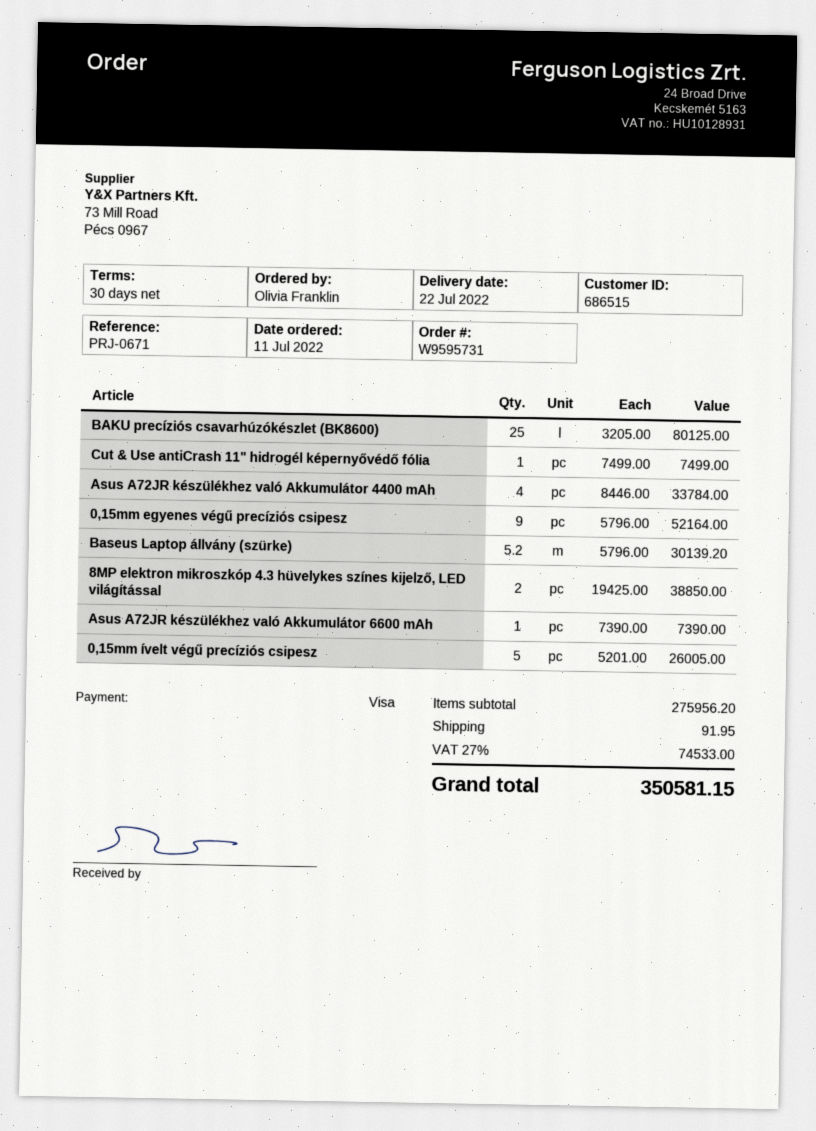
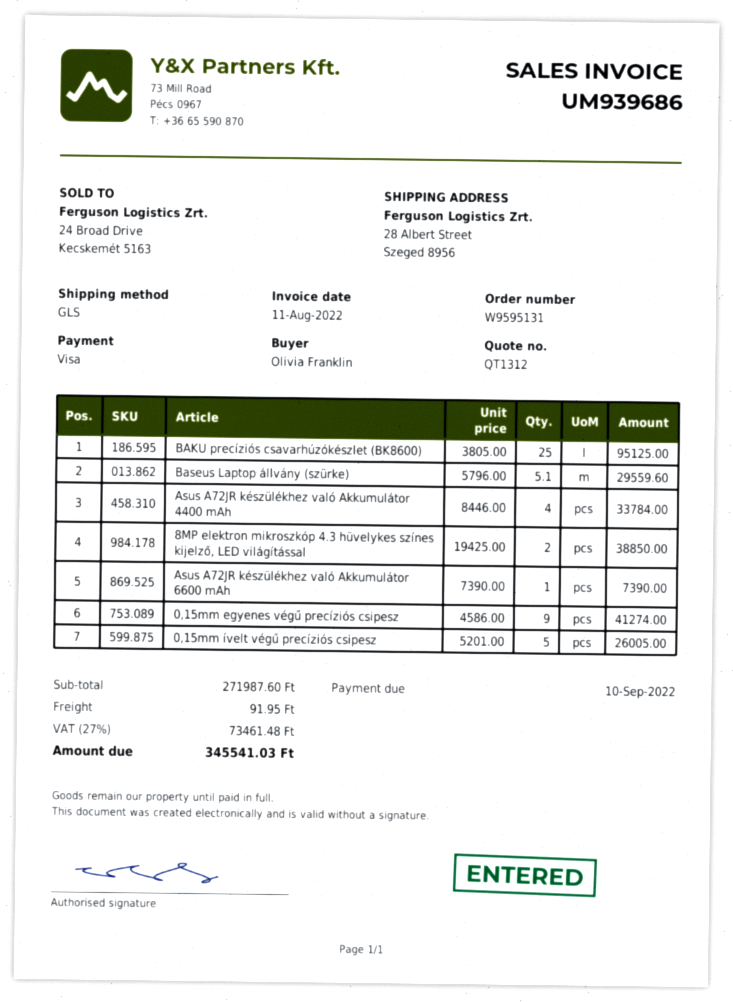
order number: W9595731 -> W9595131
BAKU precíziós csavarhúzókészlet (BK8600): 25 x 3205.00 = 80125.00 -> 25 x 3805.00 = 95125.00
Cut & Use antiCrash 11" hidrogél képernyővédő fólia: 1 x 7499.00 = 7499.00 -> none
0,15mm egyenes végű precíziós csipesz: 9 x 5796.00 = 52164.00 -> 9 x 4586.00 = 41274.00
Baseus Laptop állvány (szürke): 5.2 x 5796.00 = 30139.20 -> 5.1 x 5796.00 = 29559.60
subtotal: 275956.20 -> 271987.60
tax: 27% = 74533.00 -> 27% = 73461.48
total: 350581.15 -> 345541.03

